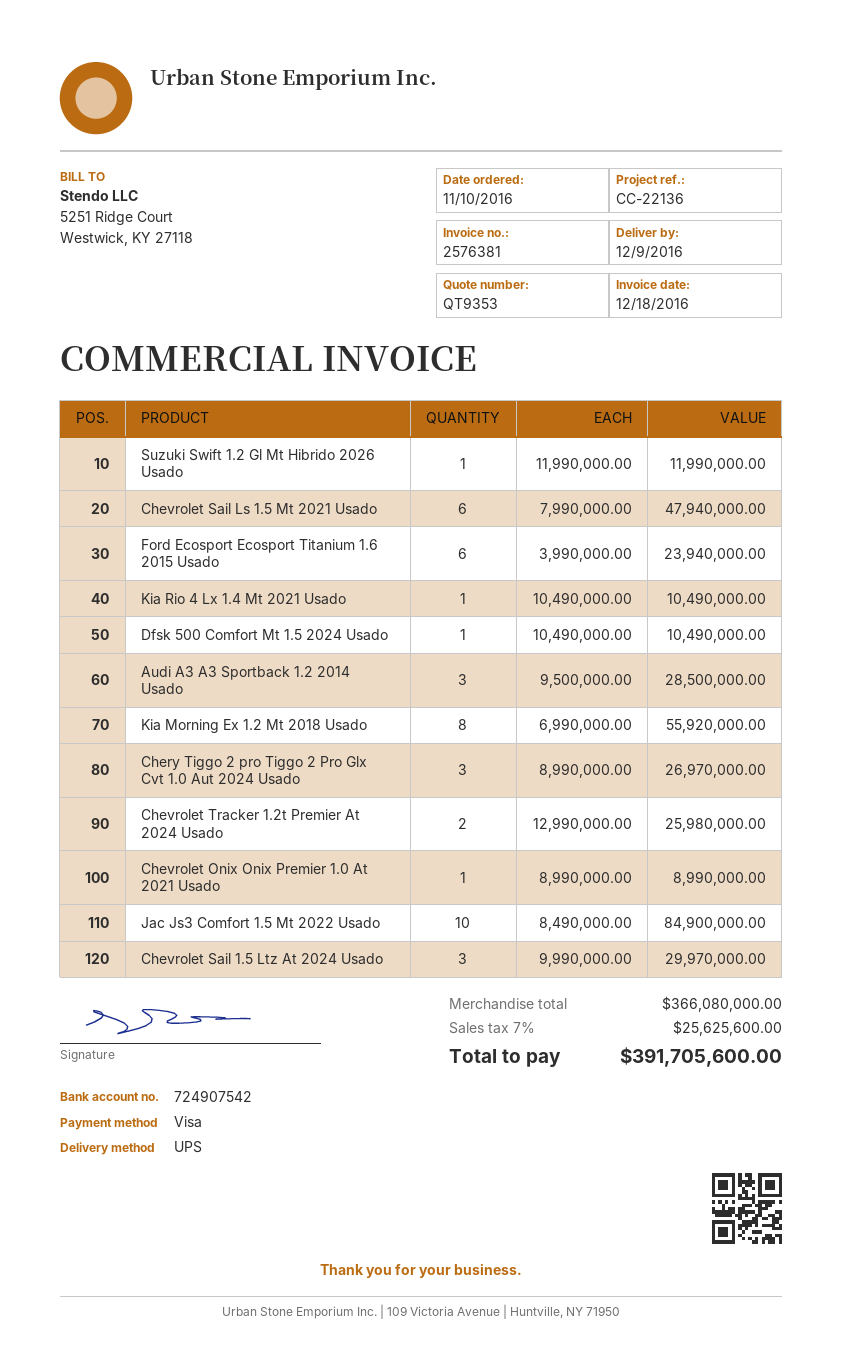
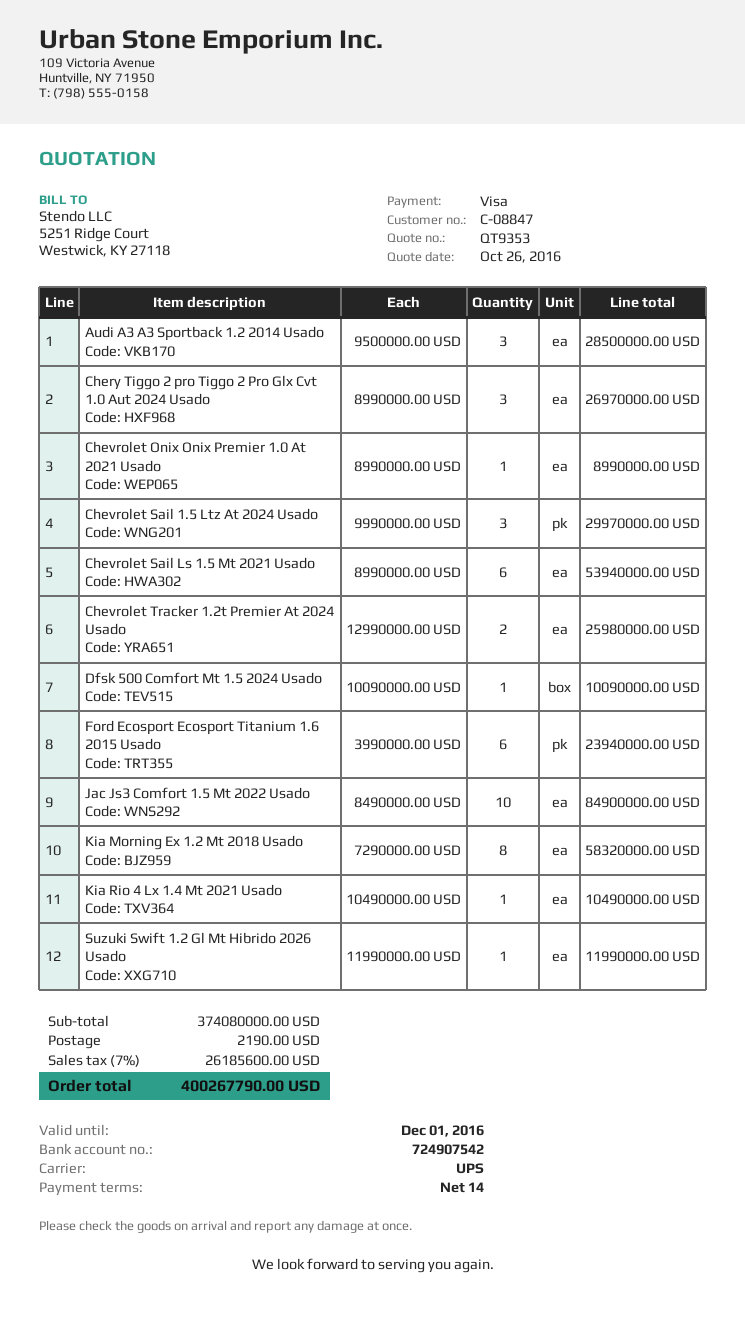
Chevrolet Sail Ls 1.5 Mt 2021 Usado: 6 x 7990000.00 = 47940000.00 -> 6 x 8990000.00 = 53940000.00
Dfsk 500 Comfort Mt 1.5 2024 Usado: 1 x 10490000.00 = 10490000.00 -> 1 x 10090000.00 = 10090000.00
Kia Morning Ex 1.2 Mt 2018 Usado: 8 x 6990000.00 = 55920000.00 -> 8 x 7290000.00 = 58320000.00
subtotal: 366080000.00 -> 374080000.00
shipping: none -> 2190.00
tax: 7% = 25625600.00 -> 7% = 26185600.00
total: 391705600.00 -> 400267790.00

